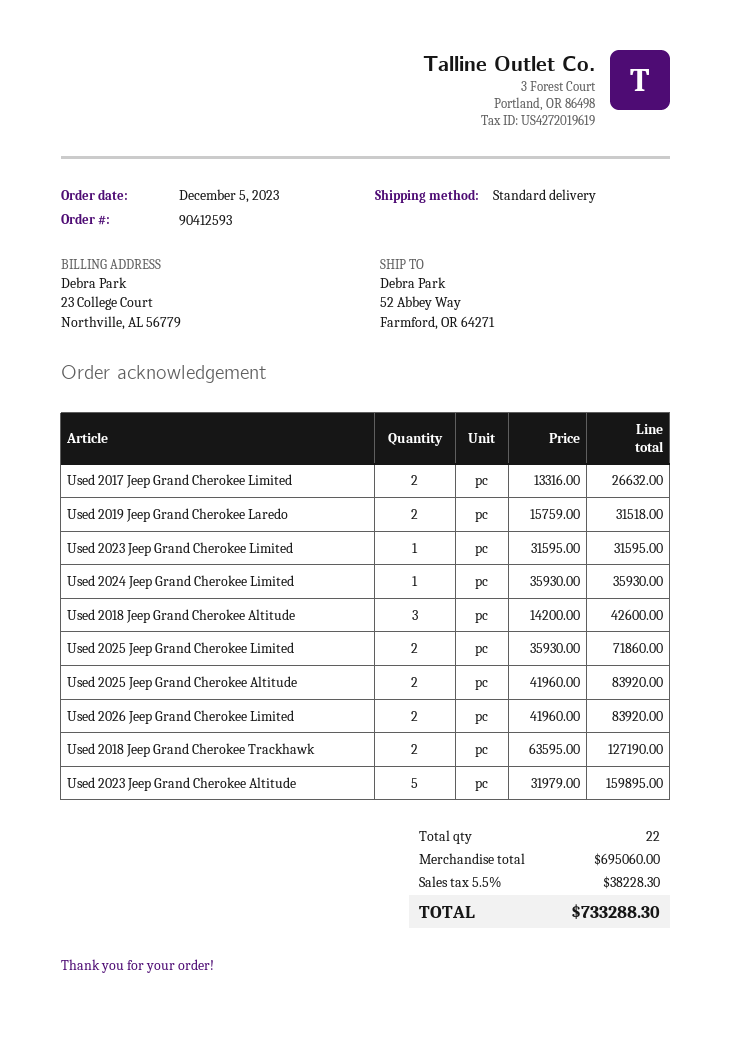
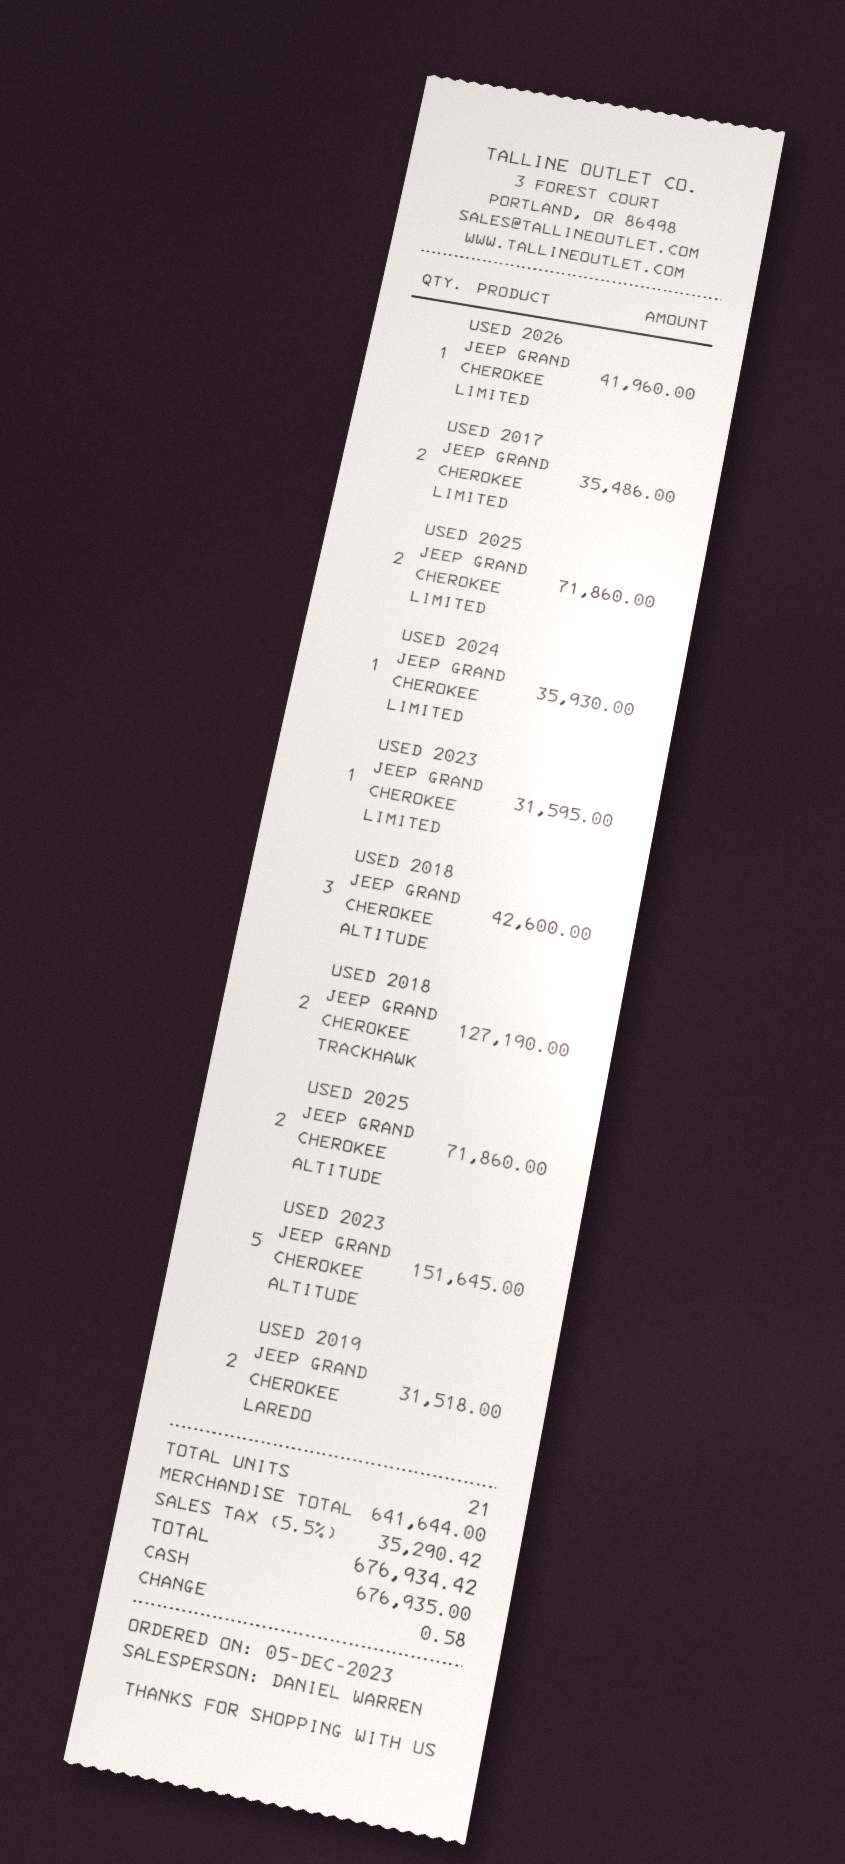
Used 2017 Jeep Grand Cherokee Limited: 2 for 26632.00 -> 2 for 35486.00
Used 2025 Jeep Grand Cherokee Altitude: 2 for 83920.00 -> 2 for 71860.00
Used 2026 Jeep Grand Cherokee Limited: 2 for 83920.00 -> 1 for 41960.00
Used 2023 Jeep Grand Cherokee Altitude: 5 for 159895.00 -> 5 for 151645.00
total quantity: 22 -> 21
subtotal: 695060.00 -> 641644.00
tax: 5.5% = 38228.30 -> 5.5% = 35290.42
total: 733288.30 -> 676934.42

